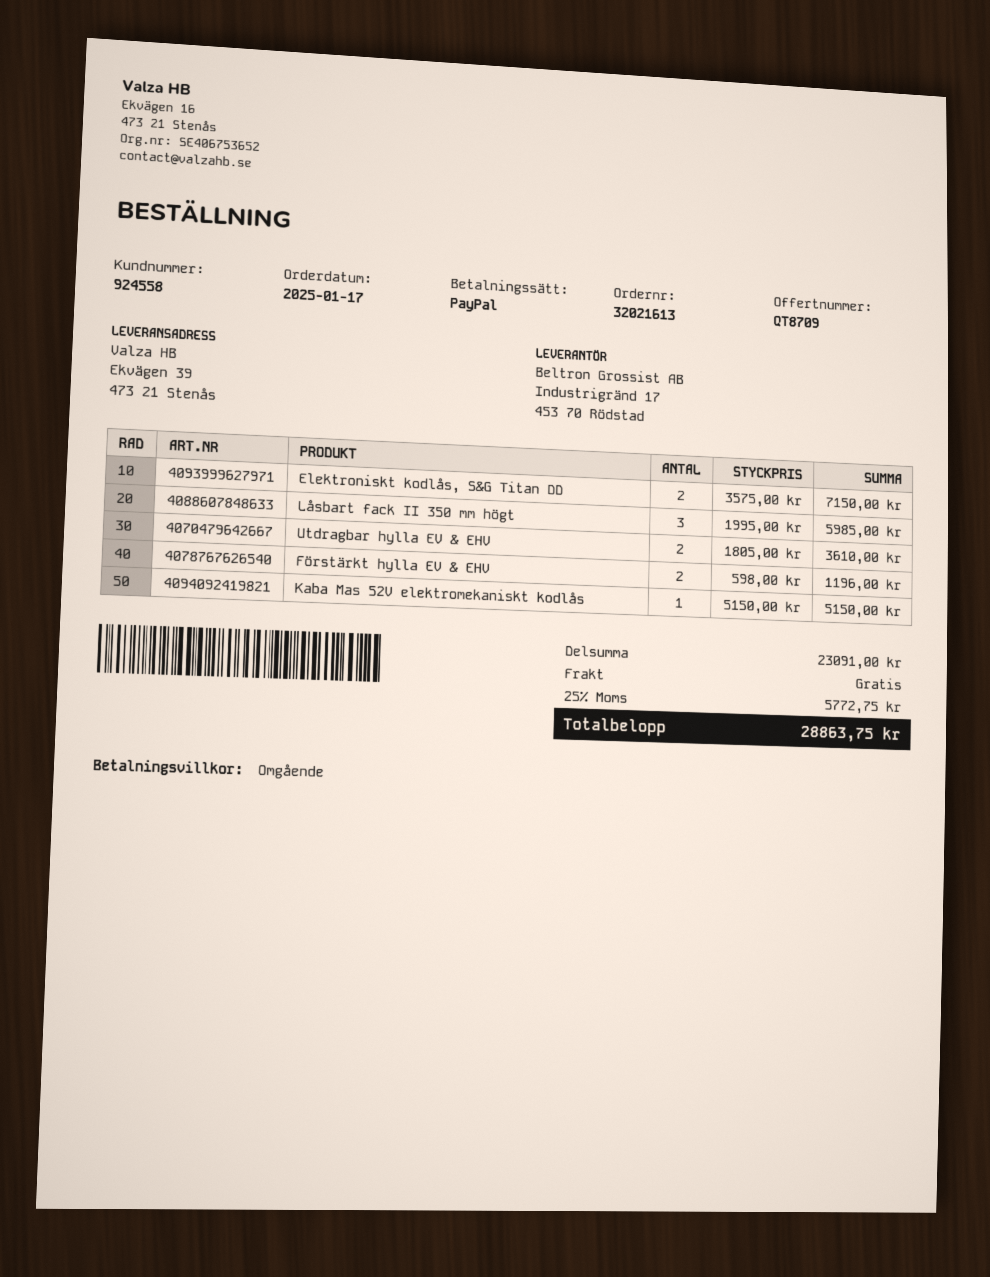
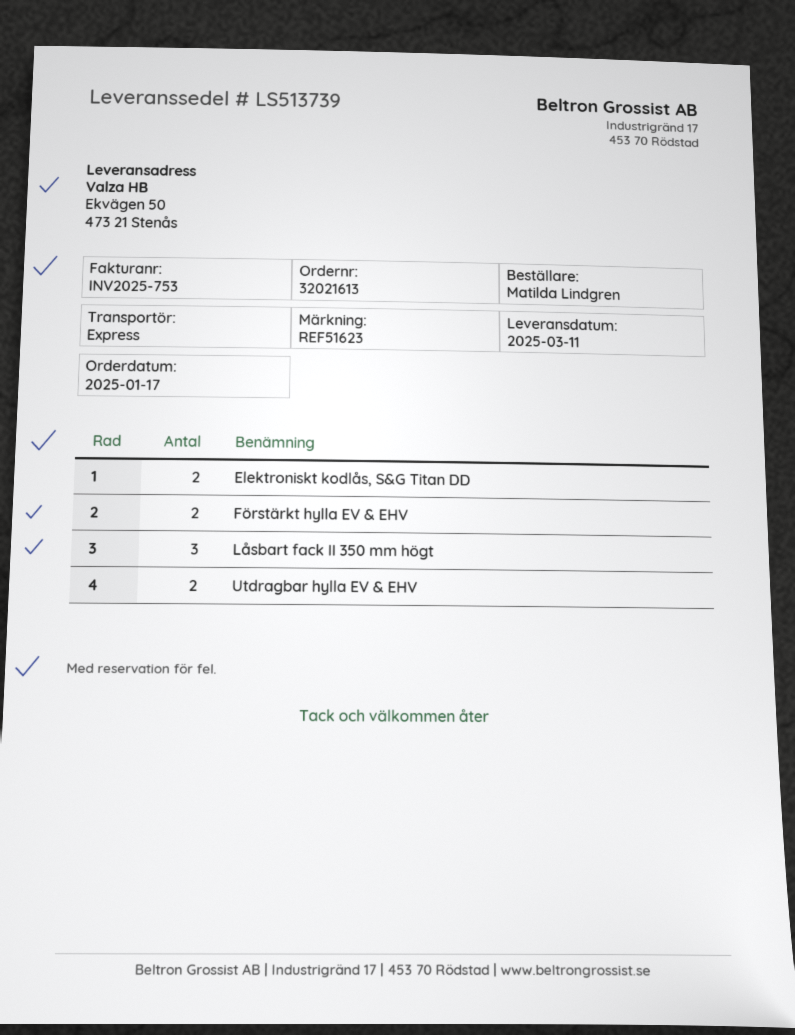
ship to: Ekvägen 39, 473 21 Stenås -> Ekvägen 50, 473 21 Stenås
Kaba Mas 52V elektromekaniskt kodlås: 1 -> none

